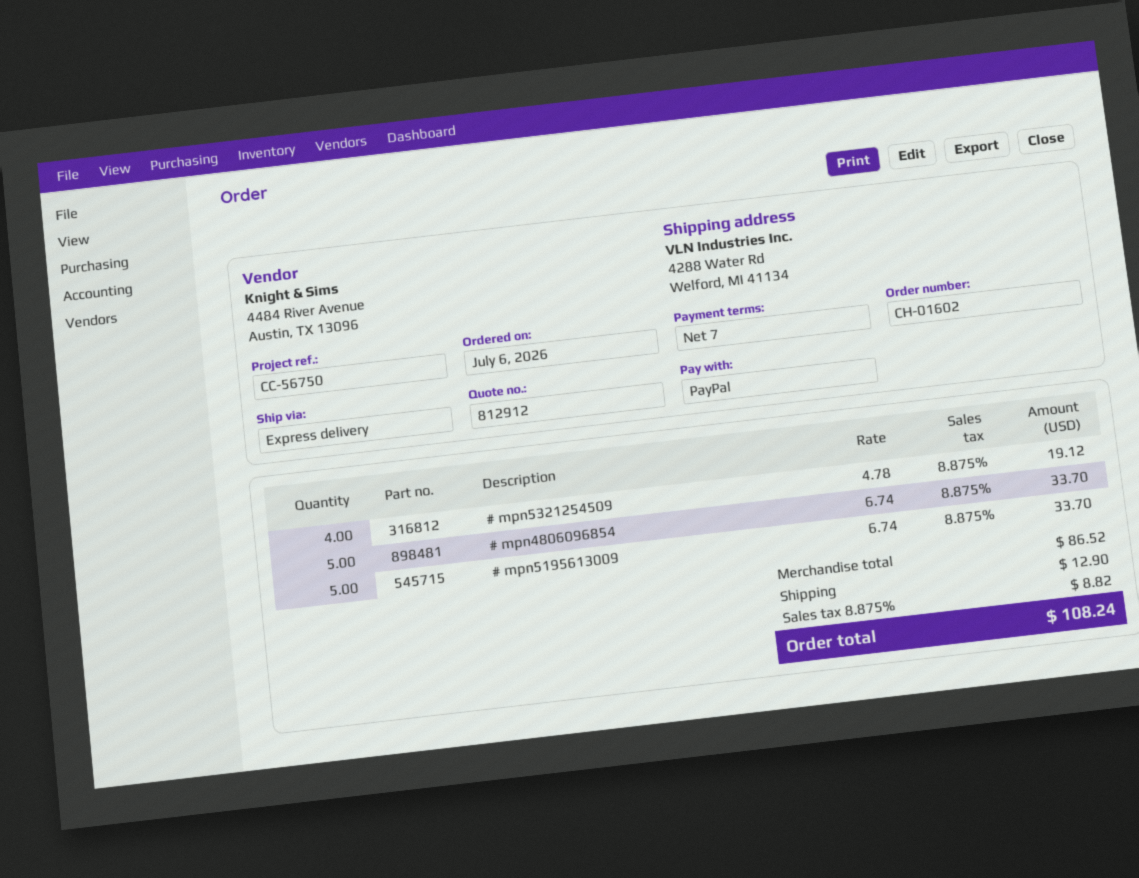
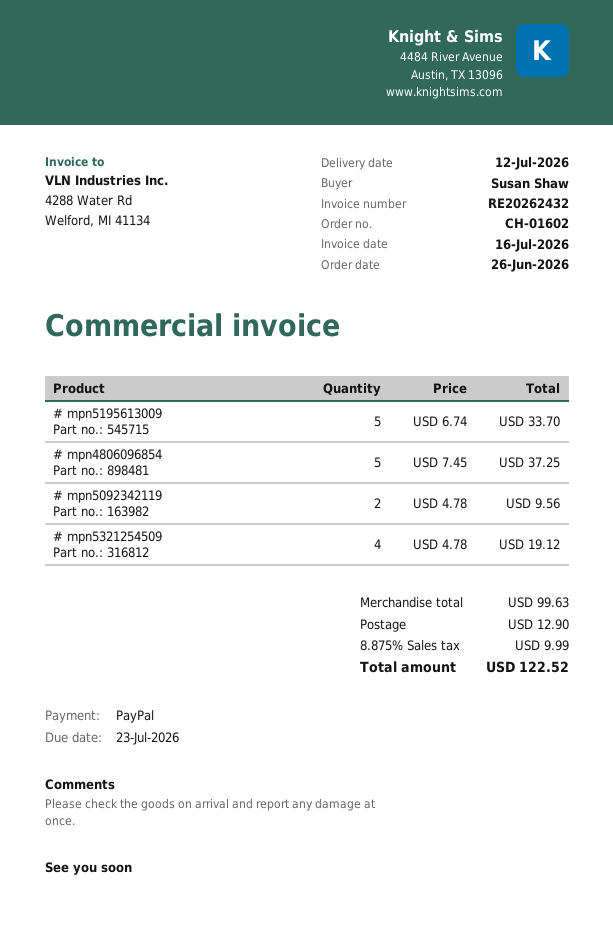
order date: 2026-07-06 -> 2026-06-26
# mpn4806096854: 5 x 6.74 = 33.70 -> 5 x 7.45 = 37.25
# mpn5092342119: none -> 2 x 4.78 = 9.56
subtotal: 86.52 -> 99.63
tax: 8.875% = 8.82 -> 8.875% = 9.99
total: 108.24 -> 122.52

